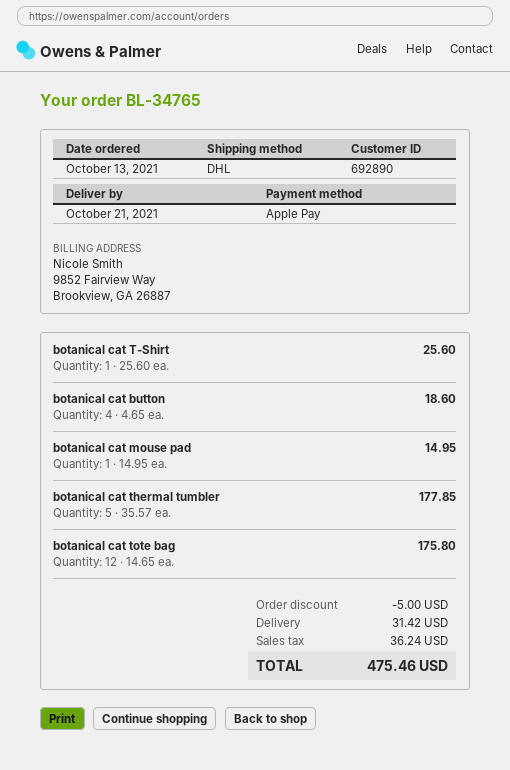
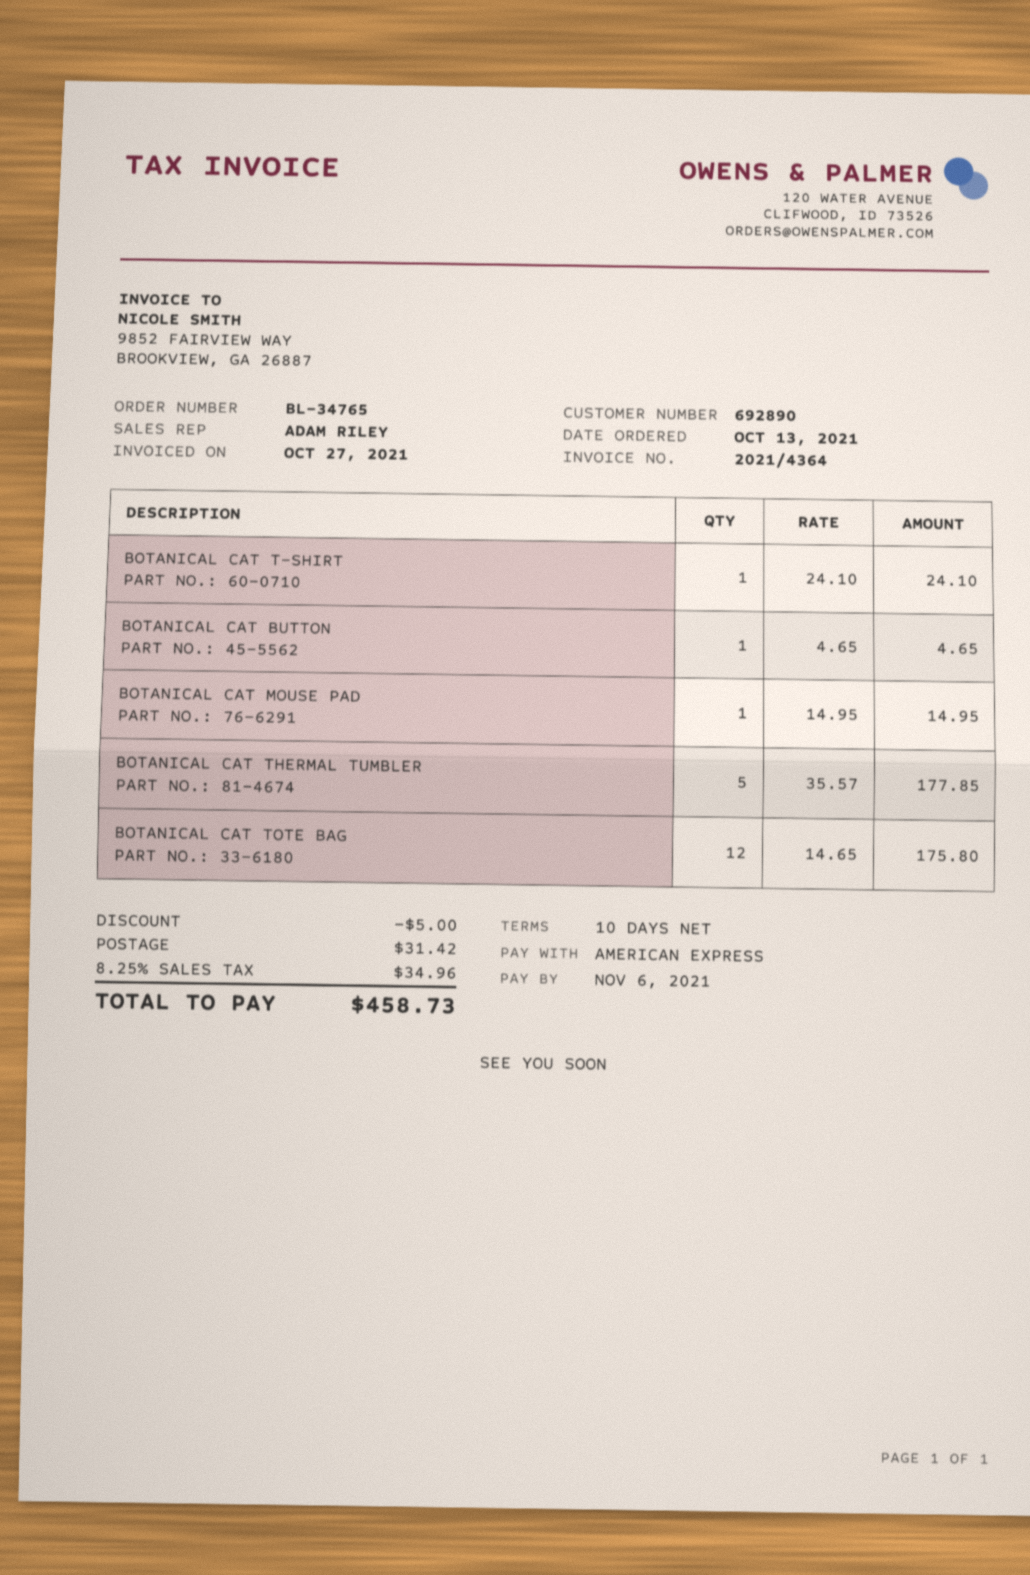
payment method: Apple Pay -> American Express
botanical cat T-Shirt: 1 x 25.60 = 25.60 -> 1 x 24.10 = 24.10
botanical cat button: 4 x 4.65 = 18.60 -> 1 x 4.65 = 4.65
tax: 36.24 -> 34.96
total: 475.46 -> 458.73

